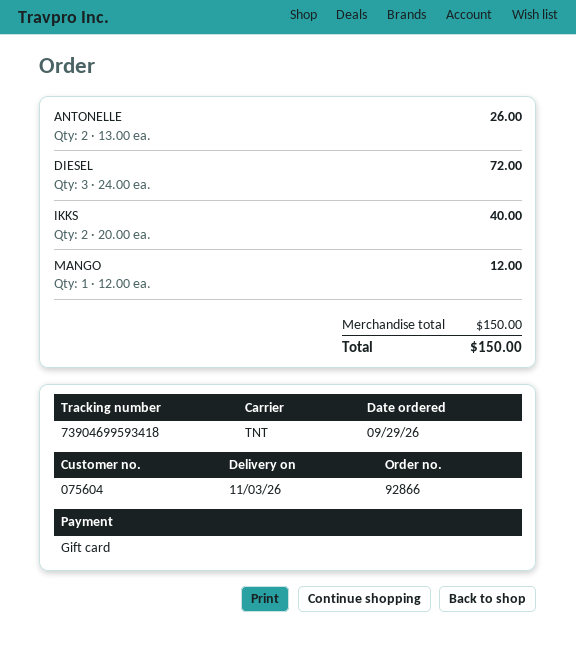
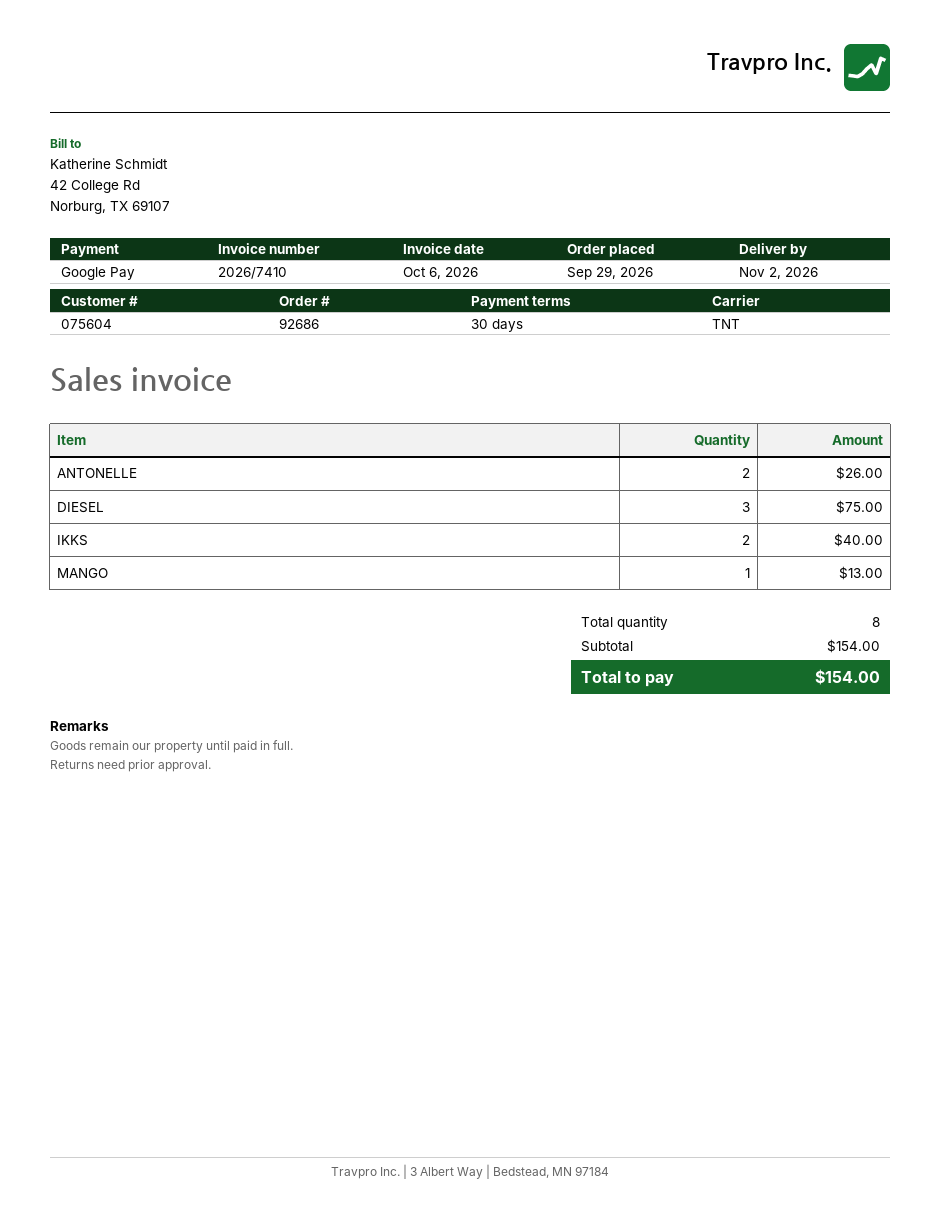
order number: 92866 -> 92686
delivery date: 2026-11-03 -> 2026-11-02
payment method: gift card -> Google Pay
DIESEL: 3 for 72.00 -> 3 for 75.00
MANGO: 1 for 12.00 -> 1 for 13.00
subtotal: 150.00 -> 154.00
total: 150.00 -> 154.00

